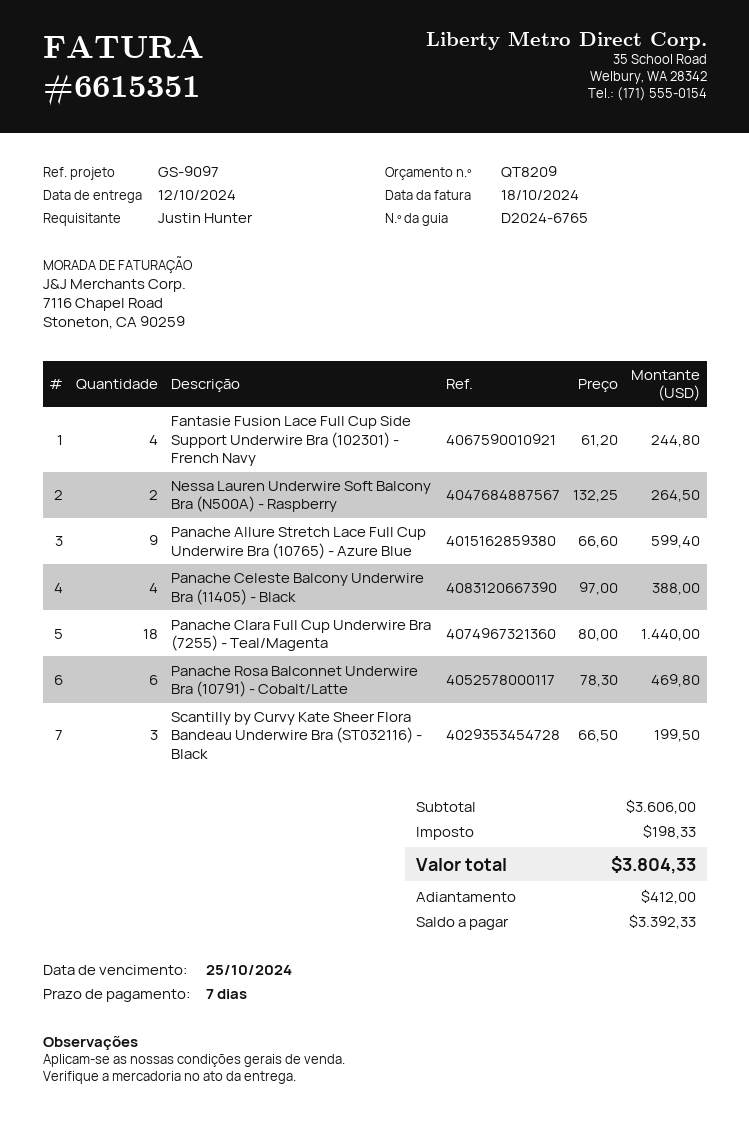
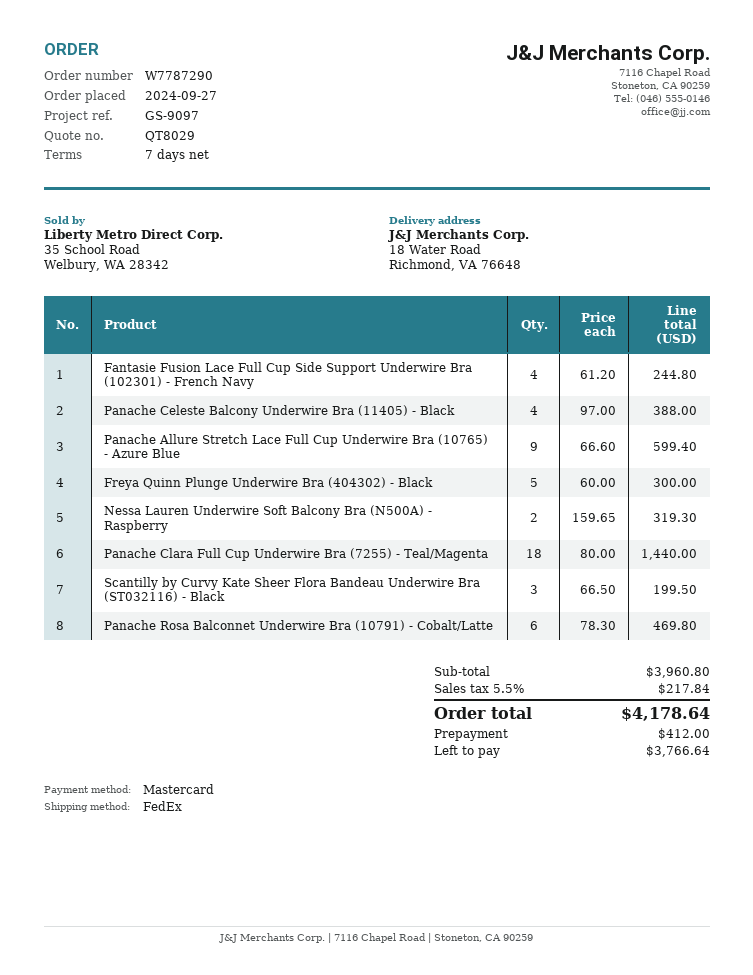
quote number: QT8209 -> QT8029
Nessa Lauren Underwire Soft Balcony Bra (N500A) - Raspberry: 2 x 132.25 = 264.50 -> 2 x 159.65 = 319.30
Freya Quinn Plunge Underwire Bra (404302) - Black: none -> 5 x 60.00 = 300.00
subtotal: 3606.00 -> 3960.80
tax: 198.33 -> 217.84
total: 3804.33 -> 4178.64
balance: 3392.33 -> 3766.64

